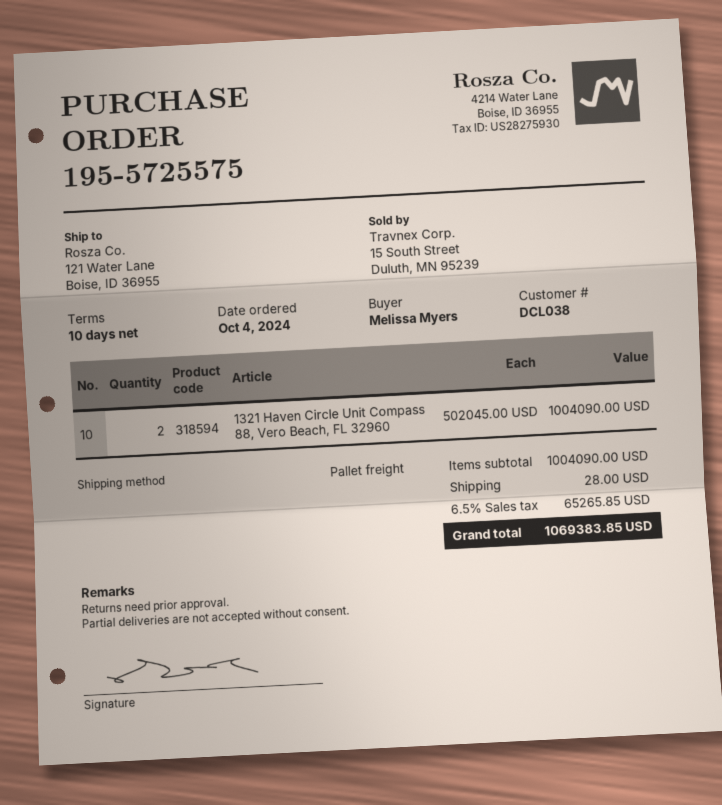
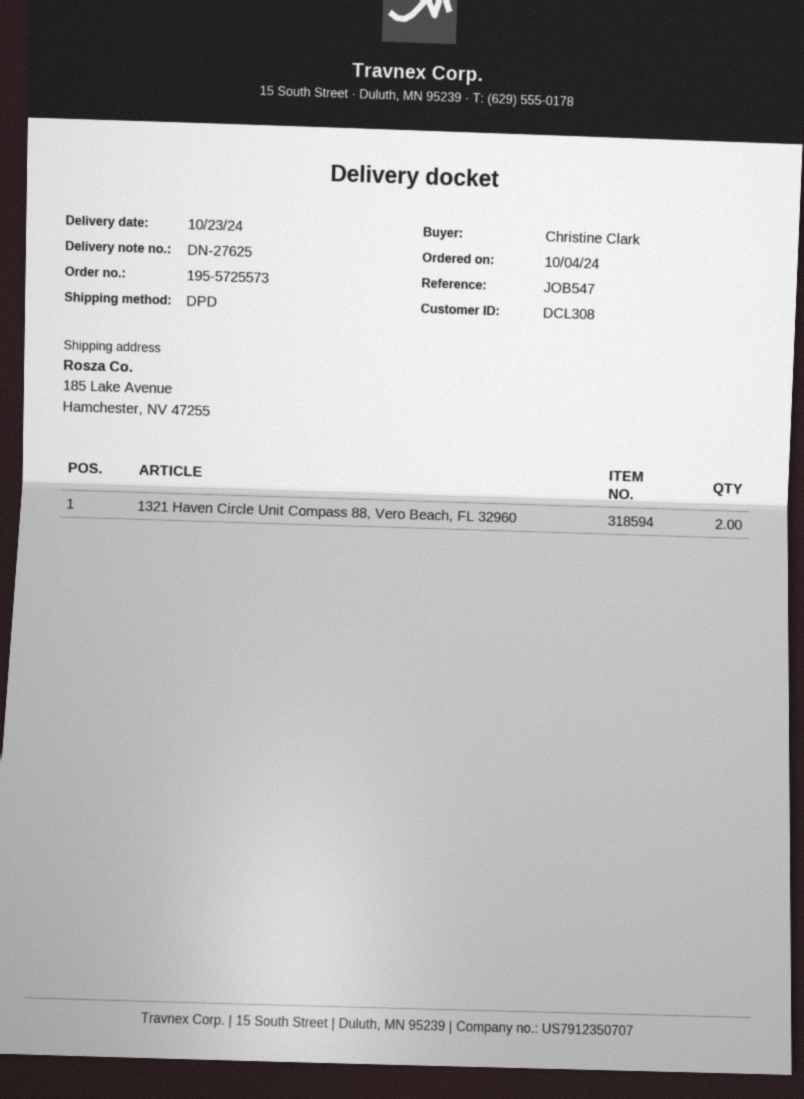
order number: 195-5725575 -> 195-5725573
customer number: DCL038 -> DCL308
ordered by: Melissa Myers -> Christine Clark
shipping method: pallet freight -> DPD
ship to: 121 Water Lane, Boise, ID 36955 -> 185 Lake Avenue, Hamchester, NV 47255

